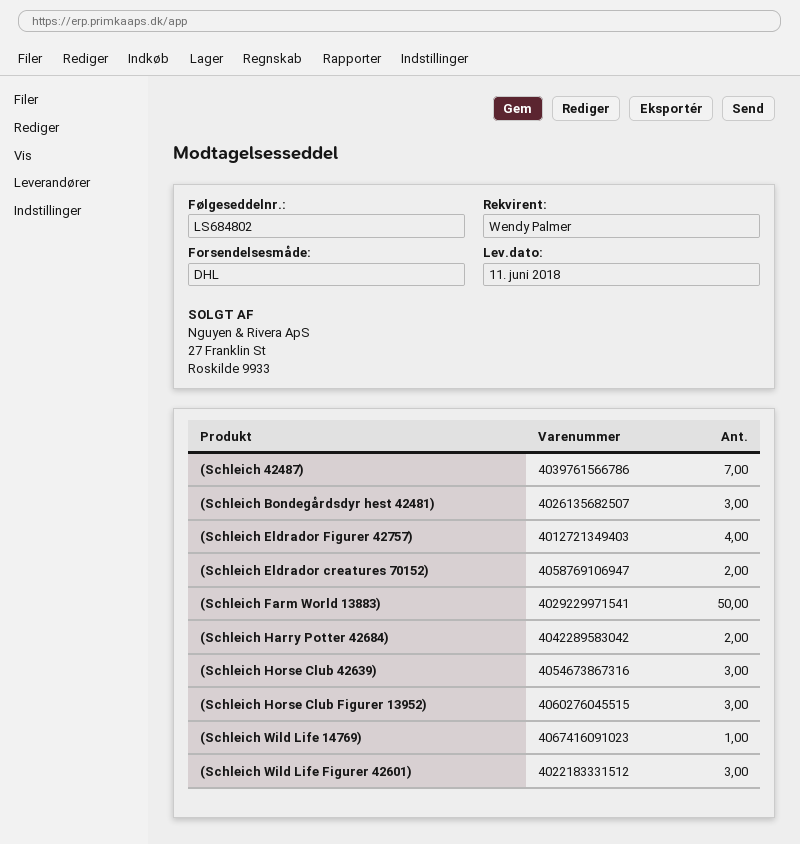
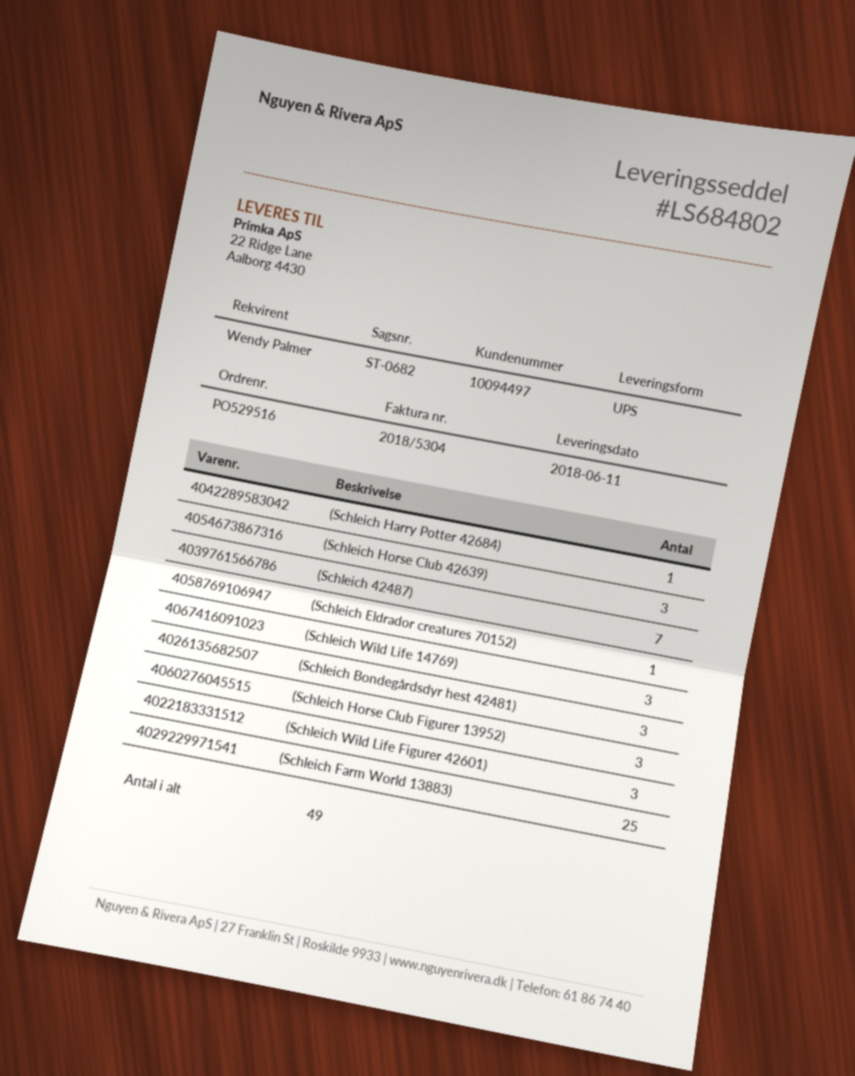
shipping method: DHL -> UPS
(Schleich Eldrador Figurer 42757): 4 -> none
(Schleich Eldrador creatures 70152): 2 -> 1
(Schleich Farm World 13883): 50 -> 25
(Schleich Harry Potter 42684): 2 -> 1
(Schleich Wild Life 14769): 1 -> 3

